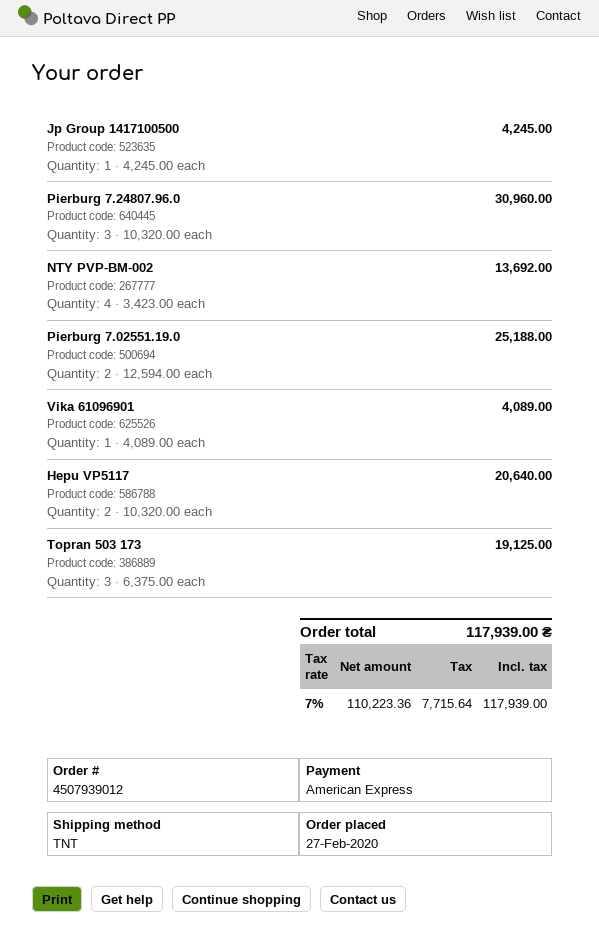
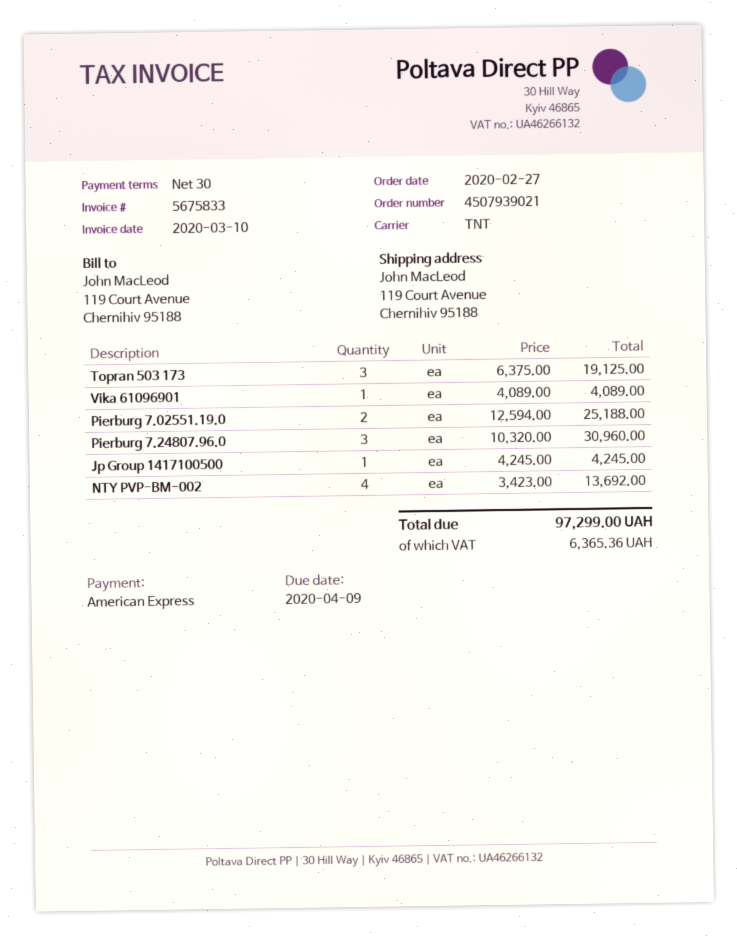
order number: 4507939012 -> 4507939021
Hepu VP5117: 2 x 10320.00 = 20640.00 -> none
tax: 7715.64 -> 6365.36
total: 117939.00 -> 97299.00

